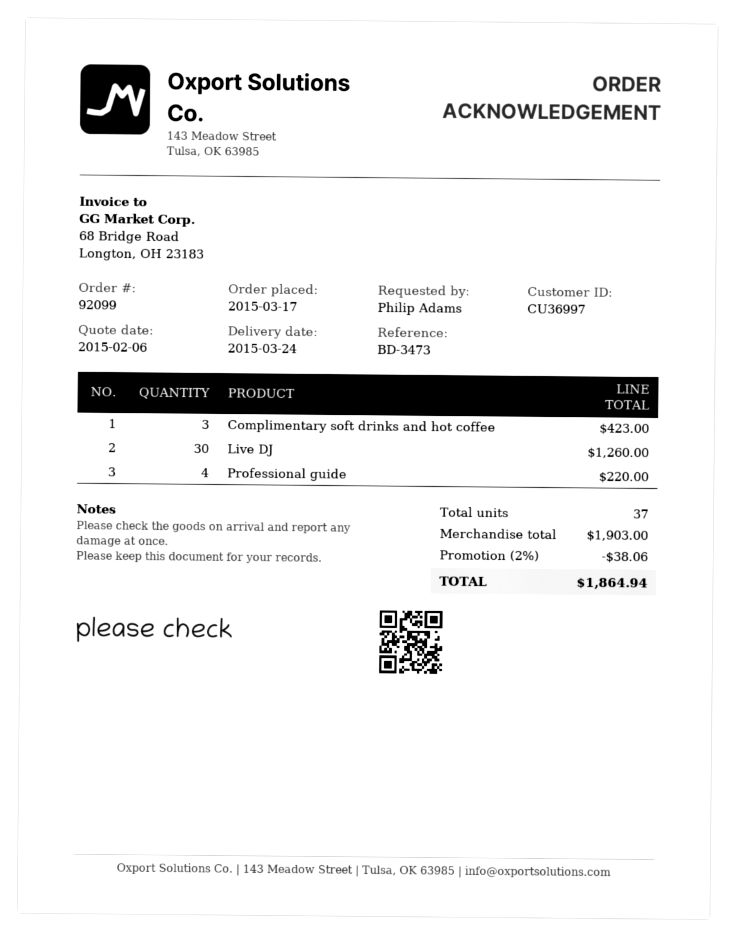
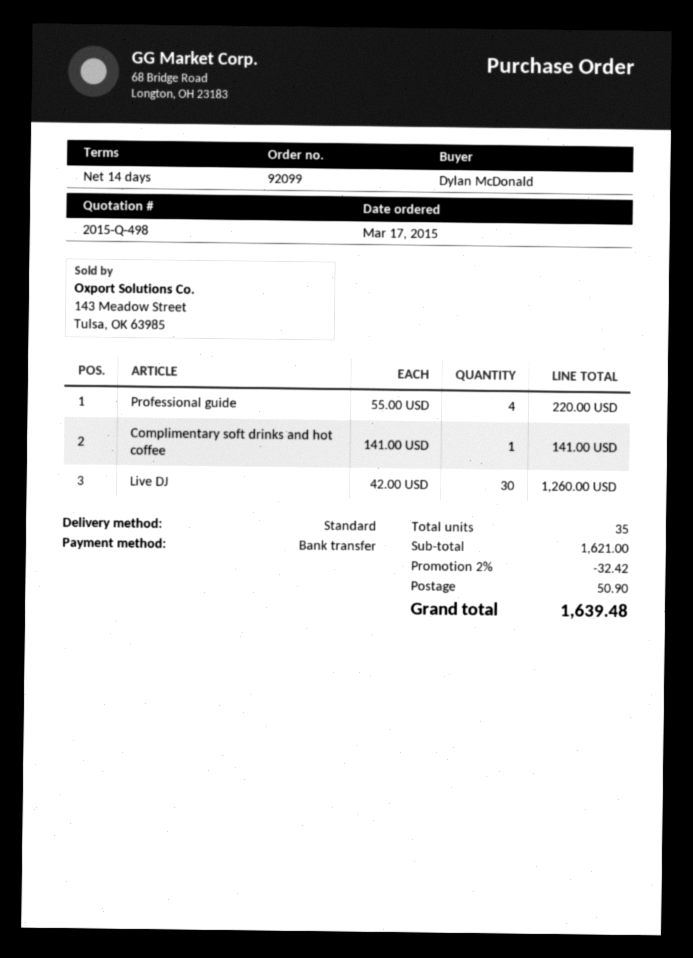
ordered by: Philip Adams -> Dylan McDonald
Complimentary soft drinks and hot coffee: 3 for 423.00 -> 1 for 141.00
total quantity: 37 -> 35
subtotal: 1903.00 -> 1621.00
discount: 2% = 38.06 -> 2% = 32.42
shipping: none -> 50.90
total: 1864.94 -> 1639.48

